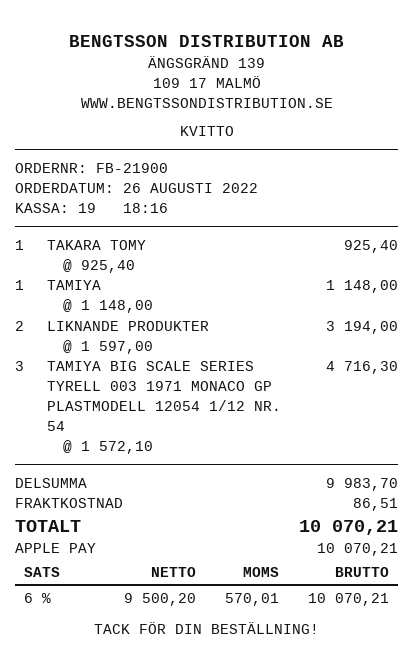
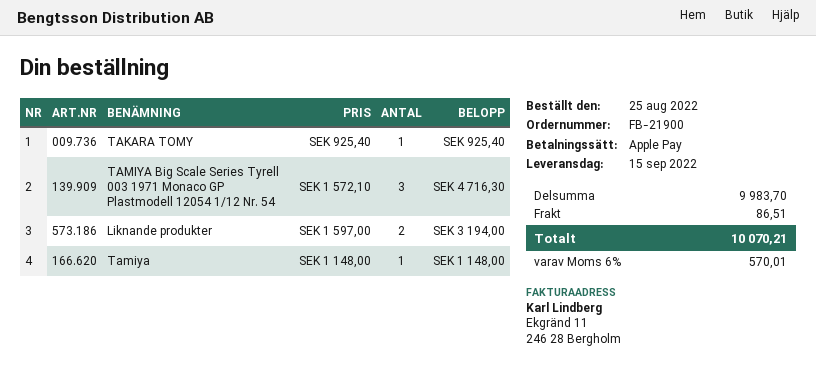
order date: 2022-08-26 -> 2022-08-25

